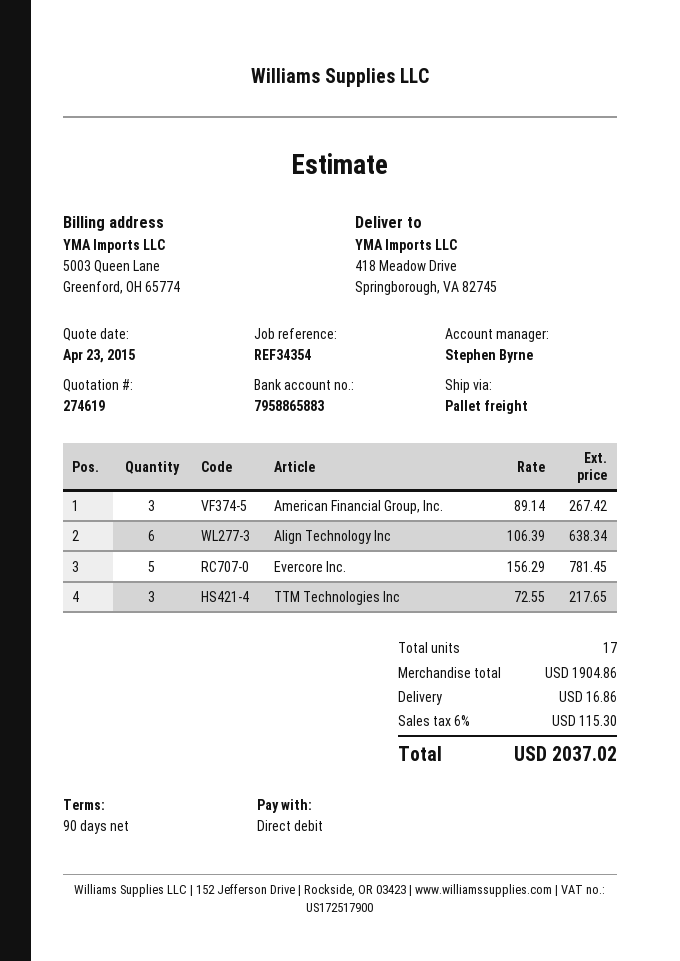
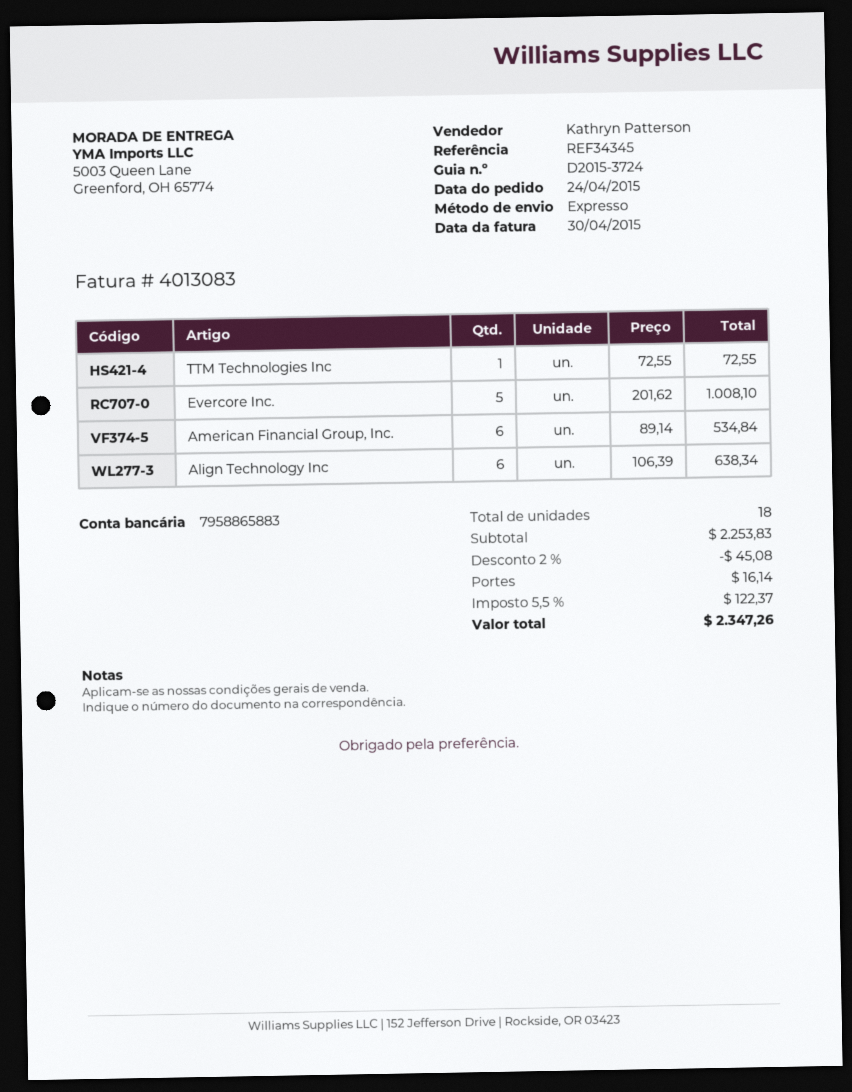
reference: REF34354 -> REF34345
sales rep: Stephen Byrne -> Kathryn Patterson
shipping method: pallet freight -> express
ship to: 418 Meadow Drive, Springborough, VA 82745 -> 5003 Queen Lane, Greenford, OH 65774
American Financial Group, Inc.: 3 x 89.14 = 267.42 -> 6 x 89.14 = 534.84
Evercore Inc.: 5 x 156.29 = 781.45 -> 5 x 201.62 = 1008.10
TTM Technologies Inc: 3 x 72.55 = 217.65 -> 1 x 72.55 = 72.55
total quantity: 17 -> 18
subtotal: 1904.86 -> 2253.83
discount: none -> 2% = 45.08
shipping: 16.86 -> 16.14
tax: 6% = 115.30 -> 5.5% = 122.37
total: 2037.02 -> 2347.26

